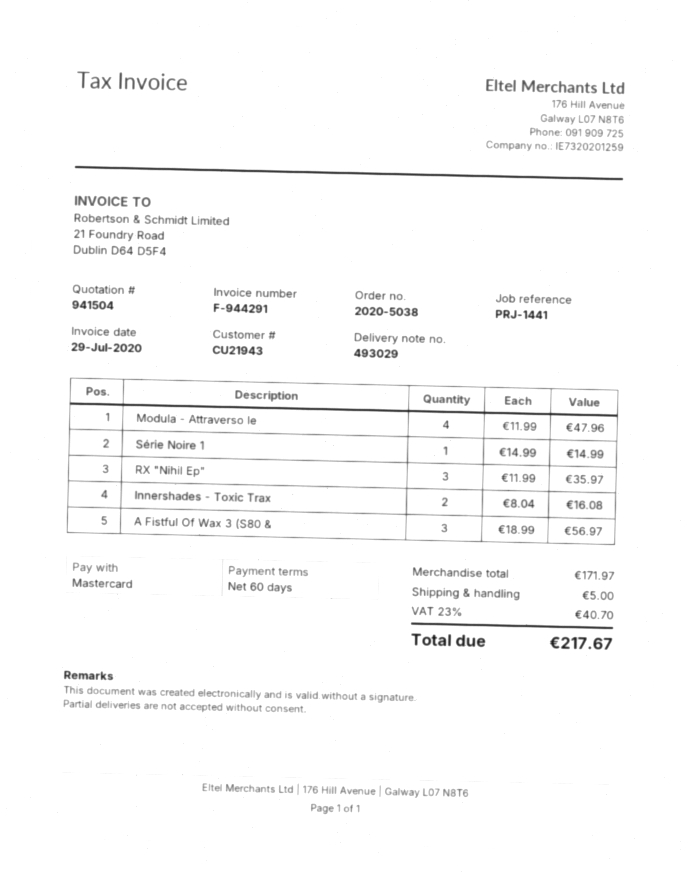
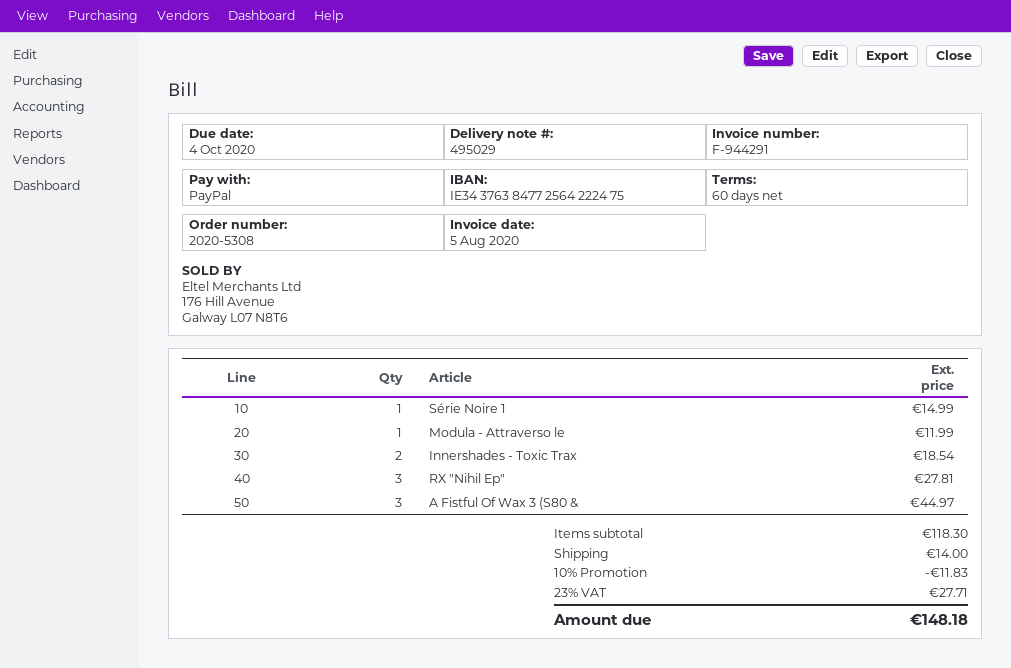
order number: 2020-5038 -> 2020-5308
delivery note number: 493029 -> 495029
invoice date: 2020-07-29 -> 2020-08-05
payment method: Mastercard -> PayPal
Modula - Attraverso le: 4 for 47.96 -> 1 for 11.99
RX "Nihil Ep": 3 for 35.97 -> 3 for 27.81
Innershades - Toxic Trax: 2 for 16.08 -> 2 for 18.54
A Fistful Of Wax 3 (S80 &: 3 for 56.97 -> 3 for 44.97
subtotal: 171.97 -> 118.30
discount: none -> 10% = 11.83
shipping: 5.00 -> 14.00
tax: 23% = 40.70 -> 23% = 27.71
total: 217.67 -> 148.18

